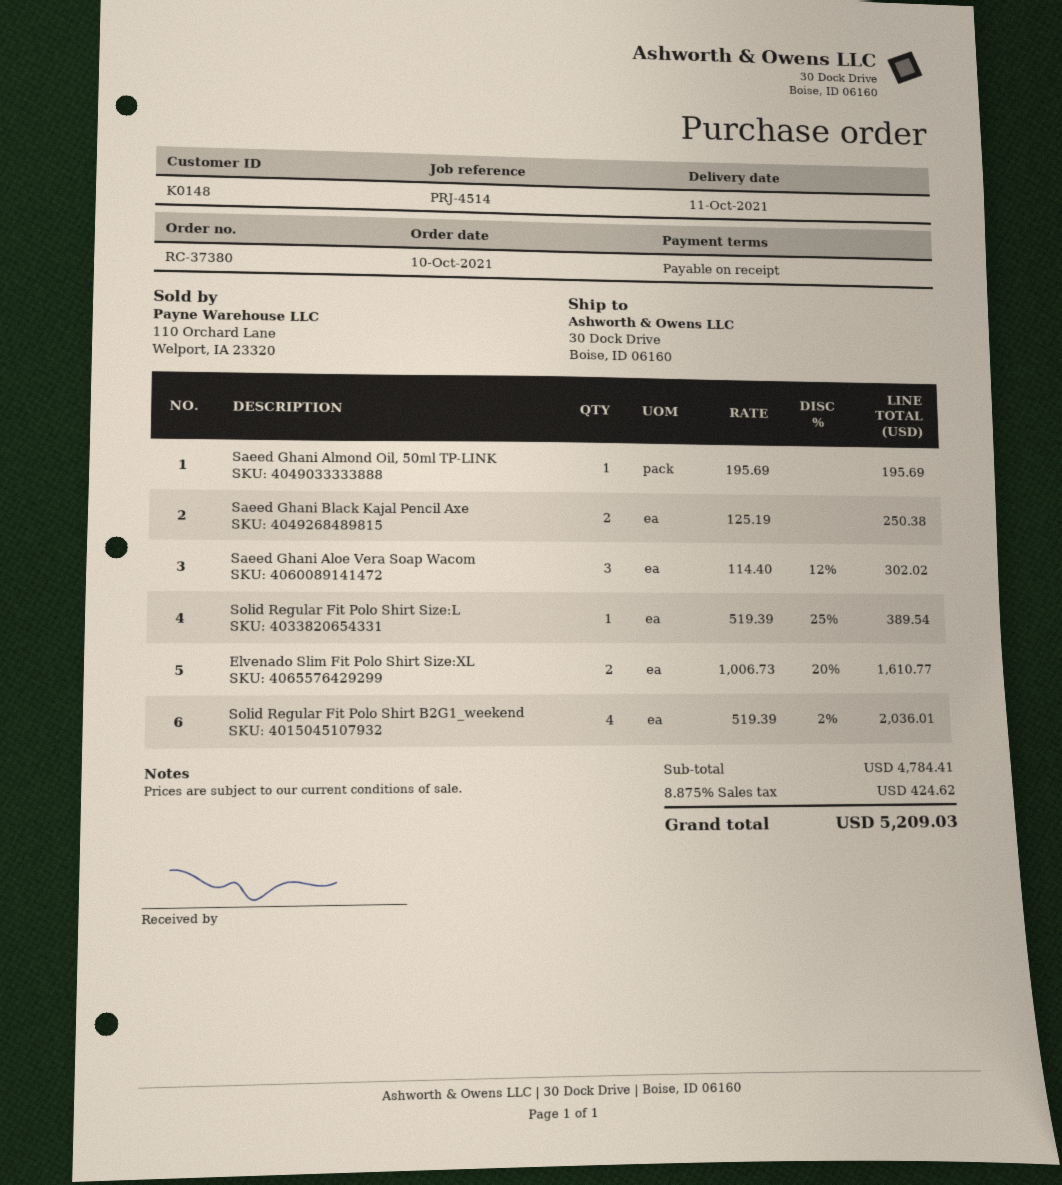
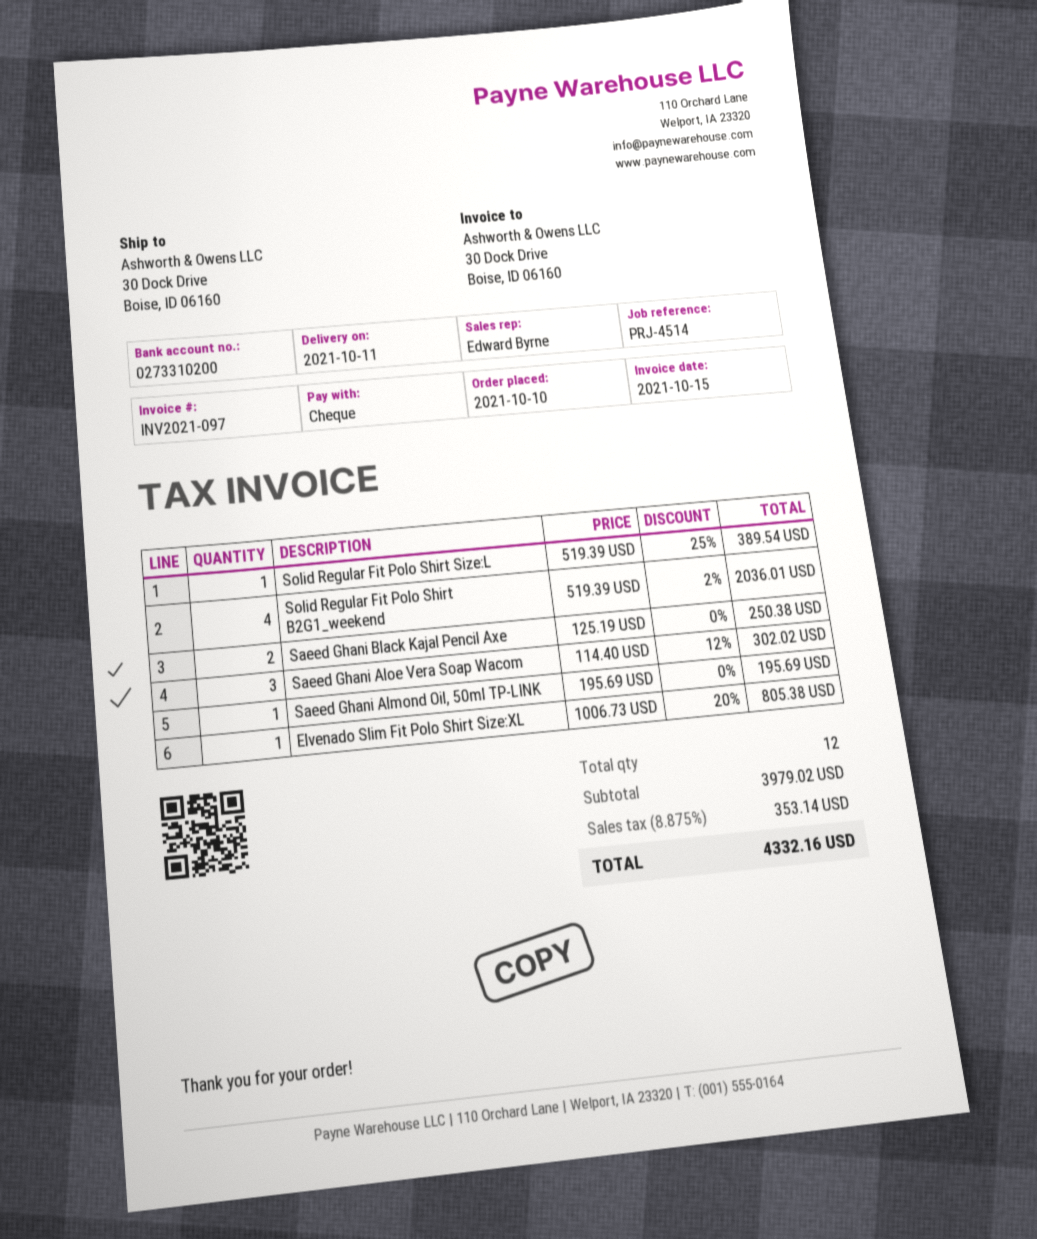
Elvenado Slim Fit Polo Shirt Size:XL: 2 x 1006.73 - 20% = 1610.77 -> 1 x 1006.73 - 20% = 805.38
subtotal: 4784.41 -> 3979.02
tax: 8.875% = 424.62 -> 8.875% = 353.14
total: 5209.03 -> 4332.16

